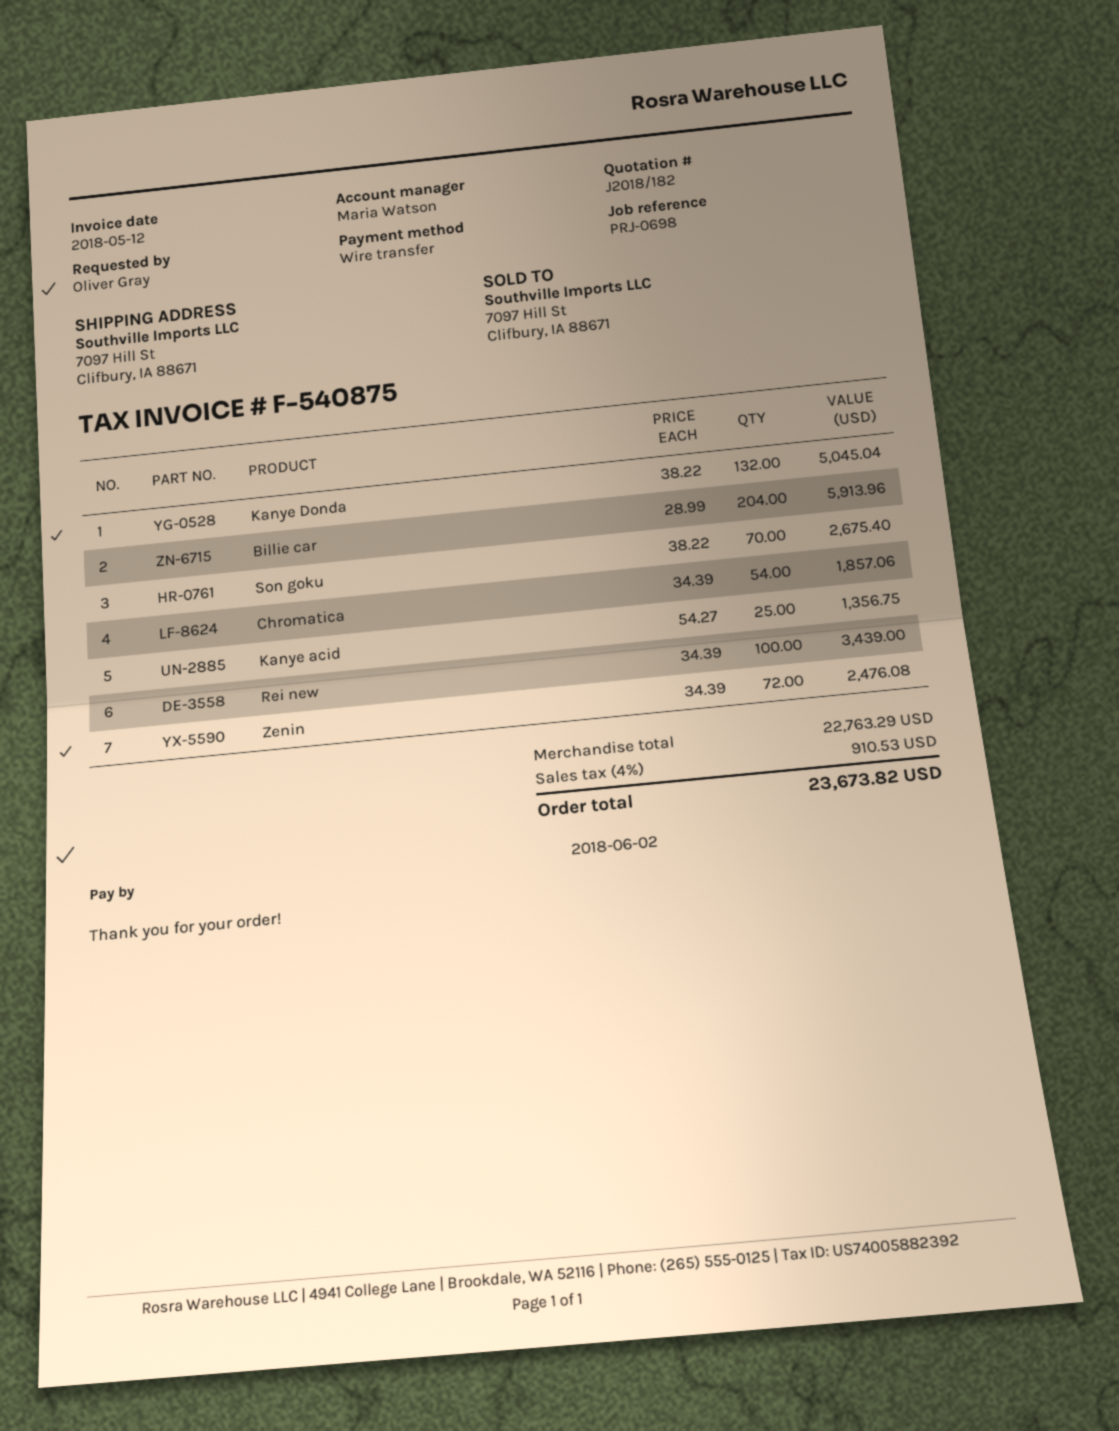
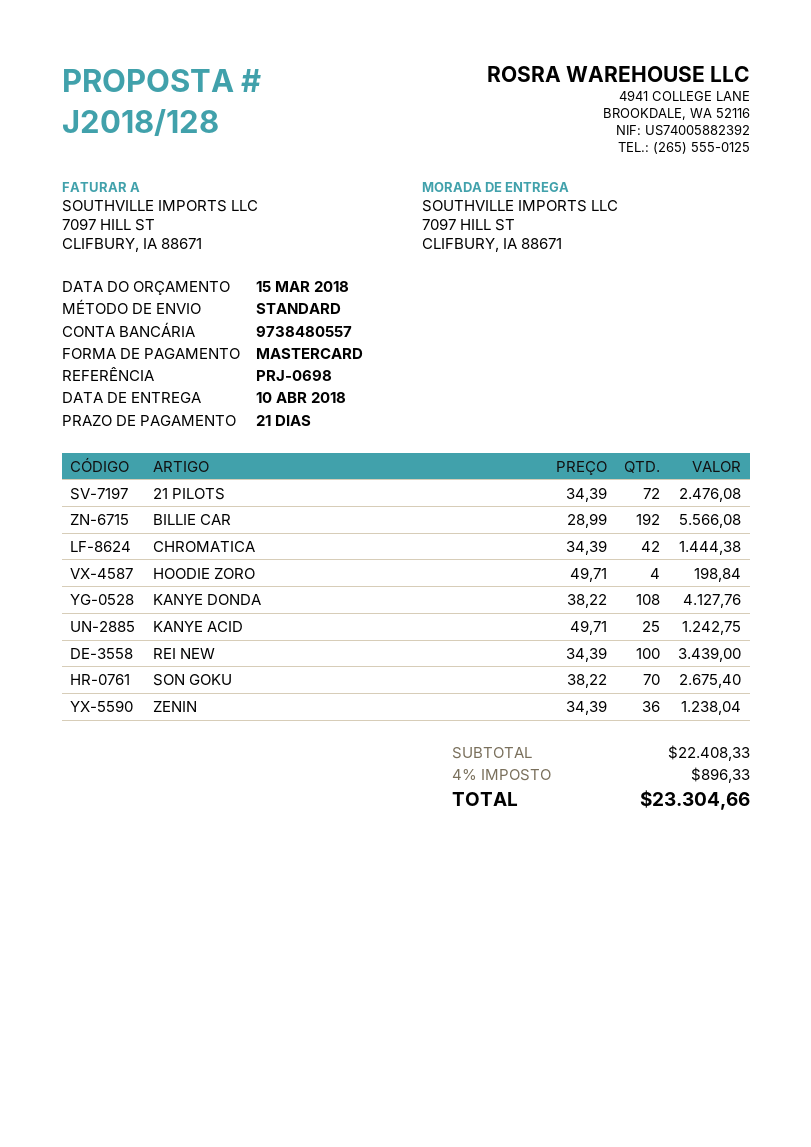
quote number: J2018/182 -> J2018/128
payment method: bank transfer -> Mastercard
Kanye Donda: 132 x 38.22 = 5045.04 -> 108 x 38.22 = 4127.76
Billie car: 204 x 28.99 = 5913.96 -> 192 x 28.99 = 5566.08
Chromatica: 54 x 34.39 = 1857.06 -> 42 x 34.39 = 1444.38
Kanye acid: 25 x 54.27 = 1356.75 -> 25 x 49.71 = 1242.75
Zenin: 72 x 34.39 = 2476.08 -> 36 x 34.39 = 1238.04
21 PILOTS: none -> 72 x 34.39 = 2476.08
HOODIE ZORO: none -> 4 x 49.71 = 198.84
subtotal: 22763.29 -> 22408.33
tax: 4% = 910.53 -> 4% = 896.33
total: 23673.82 -> 23304.66

